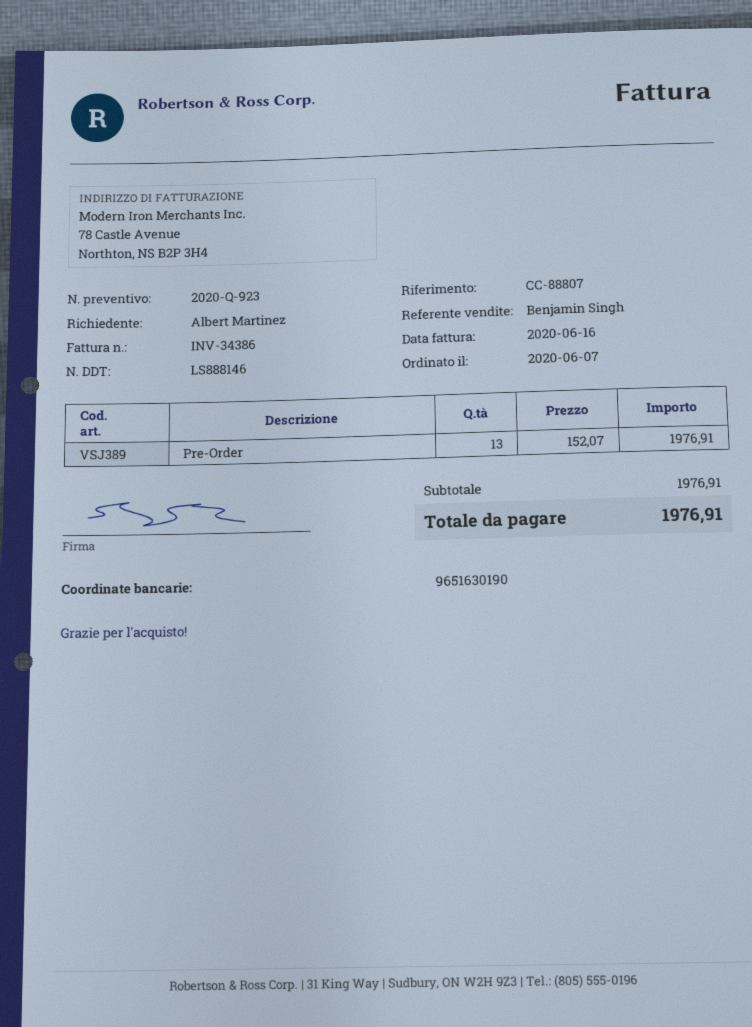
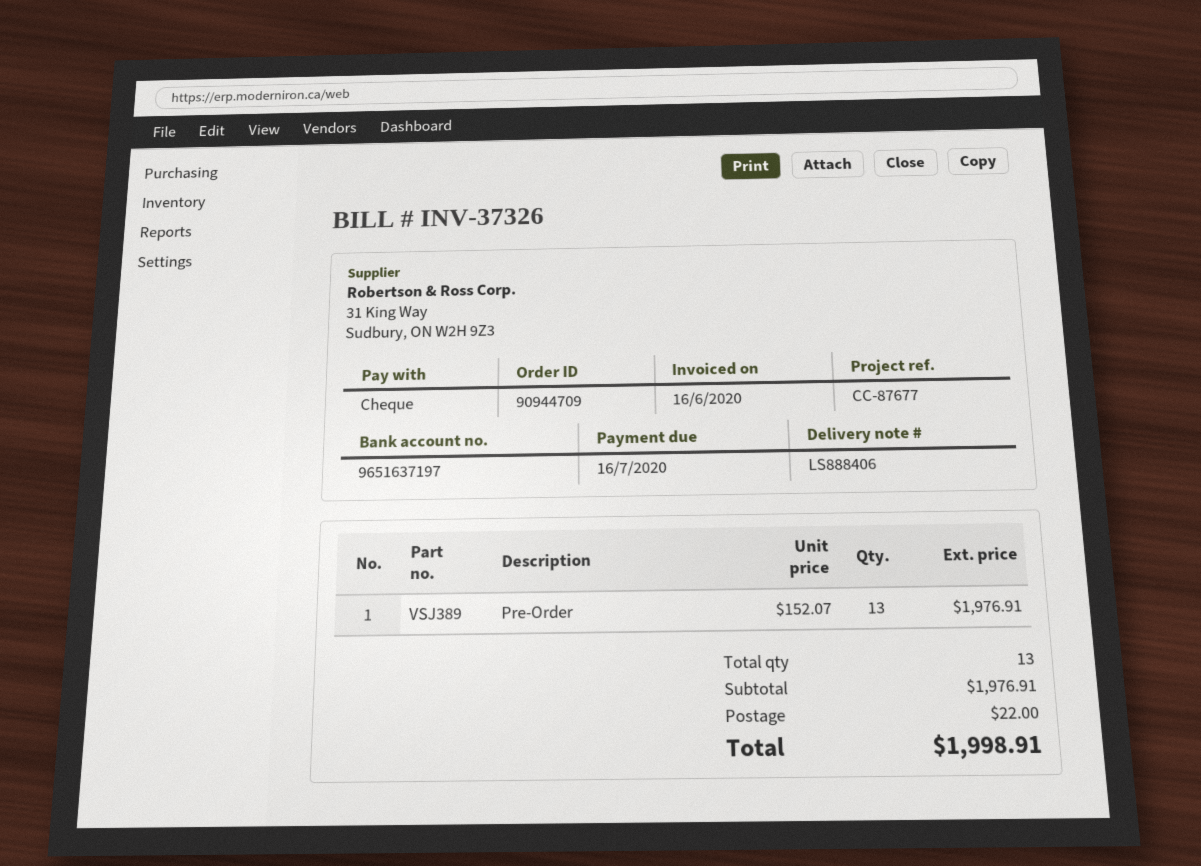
delivery note number: LS888146 -> LS888406
invoice number: INV-34386 -> INV-37326
reference: CC-88807 -> CC-87677
bank account: 9651630190 -> 9651637197
shipping: none -> 22.00
total: 1976.91 -> 1998.91

